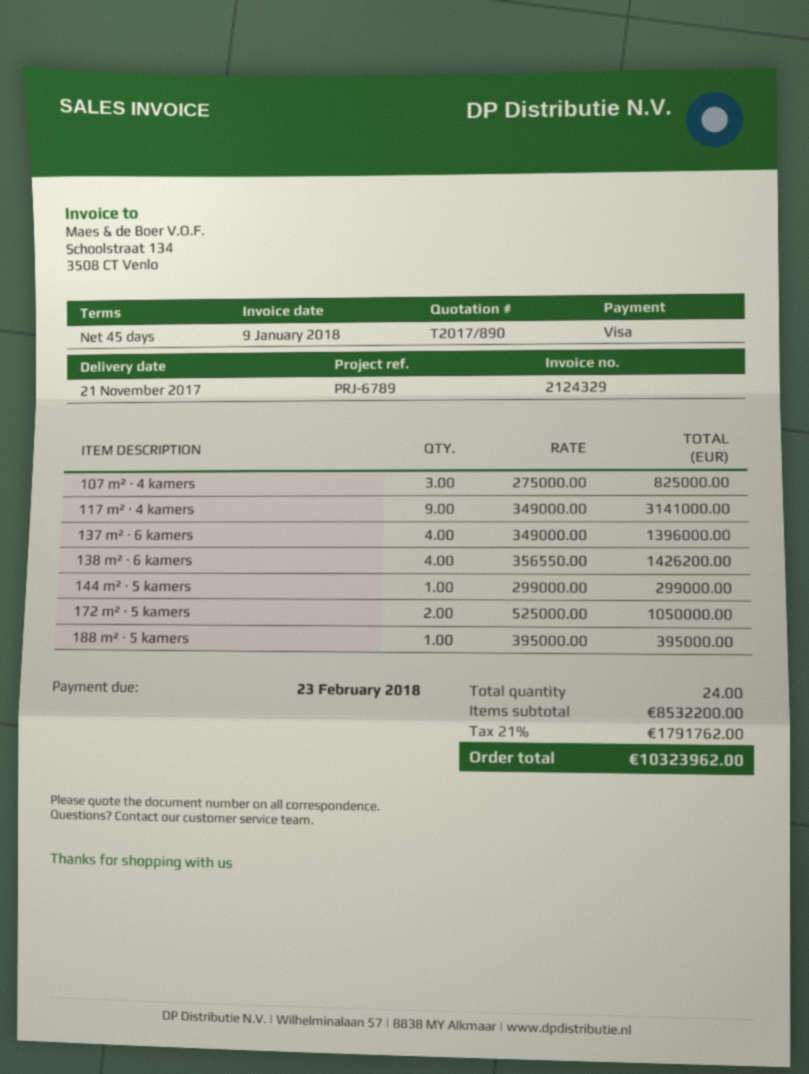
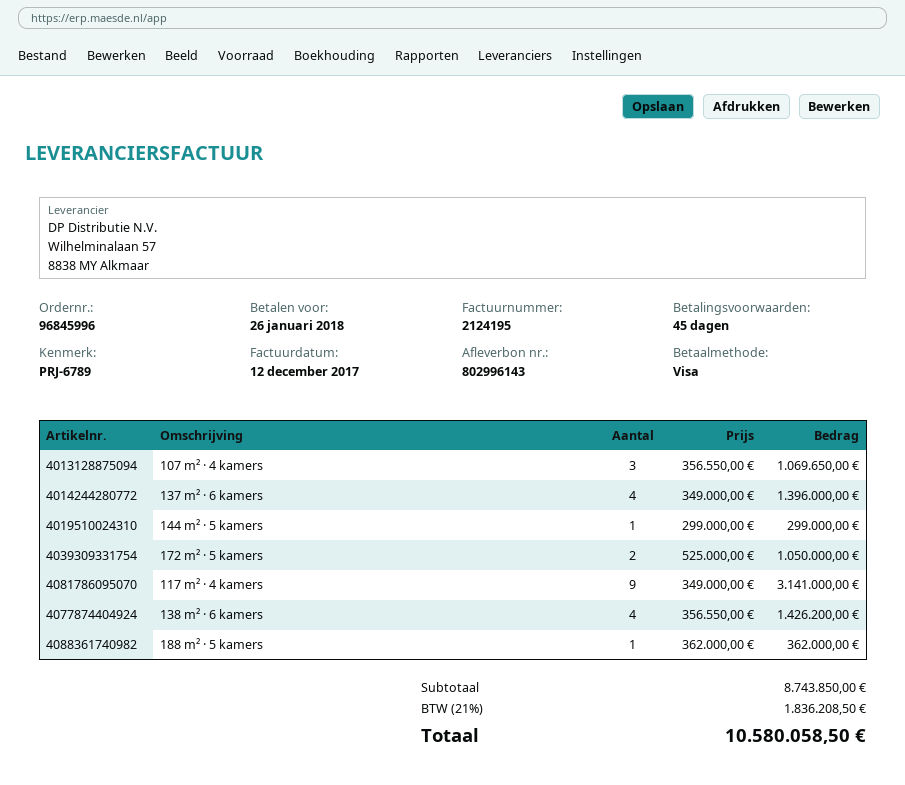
invoice number: 2124329 -> 2124195
invoice date: 2018-01-09 -> 2017-12-12
due date: 2018-02-23 -> 2018-01-26
107 m² · 4 kamers: 3 x 275000.00 = 825000.00 -> 3 x 356550.00 = 1069650.00
188 m² · 5 kamers: 1 x 395000.00 = 395000.00 -> 1 x 362000.00 = 362000.00
subtotal: 8532200.00 -> 8743850.00
tax: 21% = 1791762.00 -> 21% = 1836208.50
total: 10323962.00 -> 10580058.50

